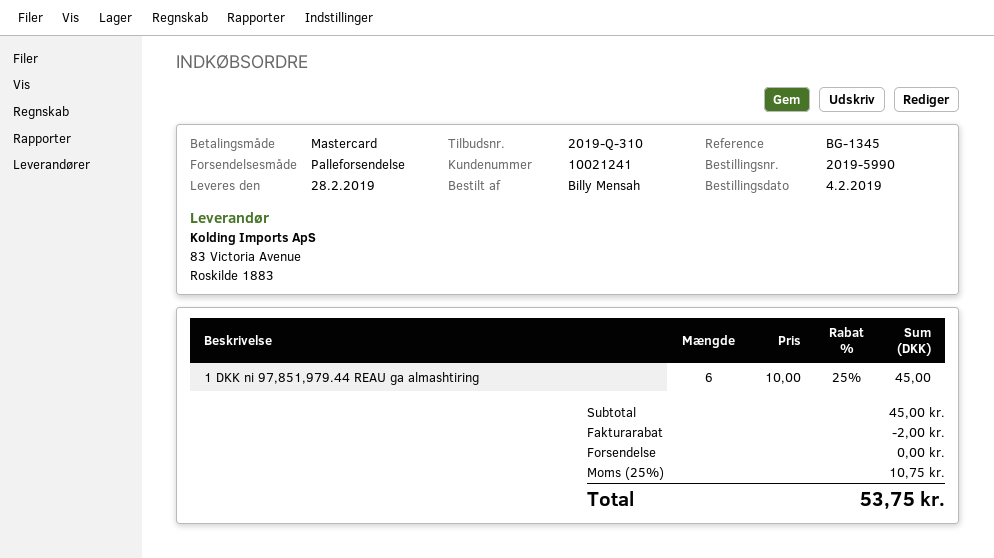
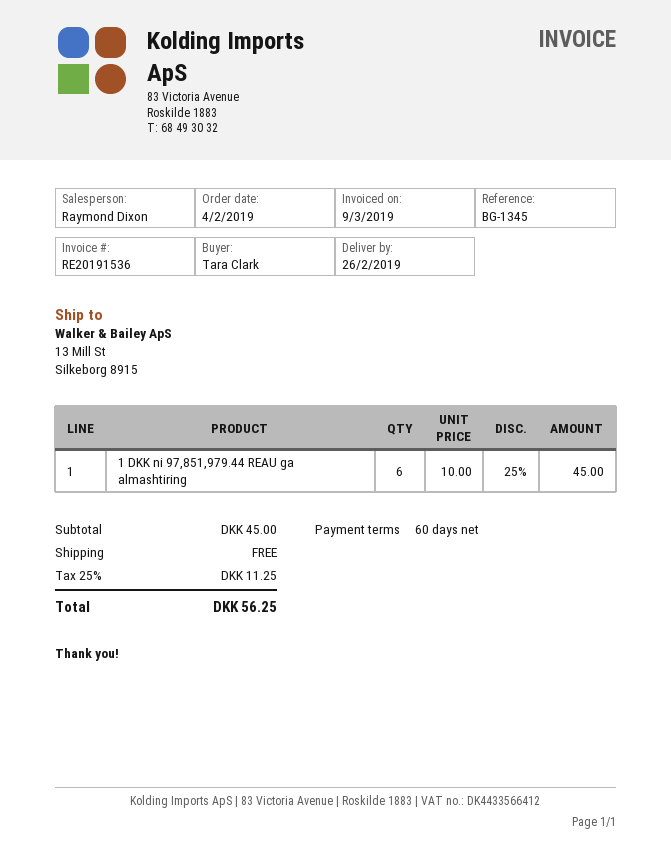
delivery date: 2019-02-28 -> 2019-02-26
ordered by: Billy Mensah -> Tara Clark
discount: 2.00 -> none
tax: 25% = 10.75 -> 25% = 11.25
total: 53.75 -> 56.25

